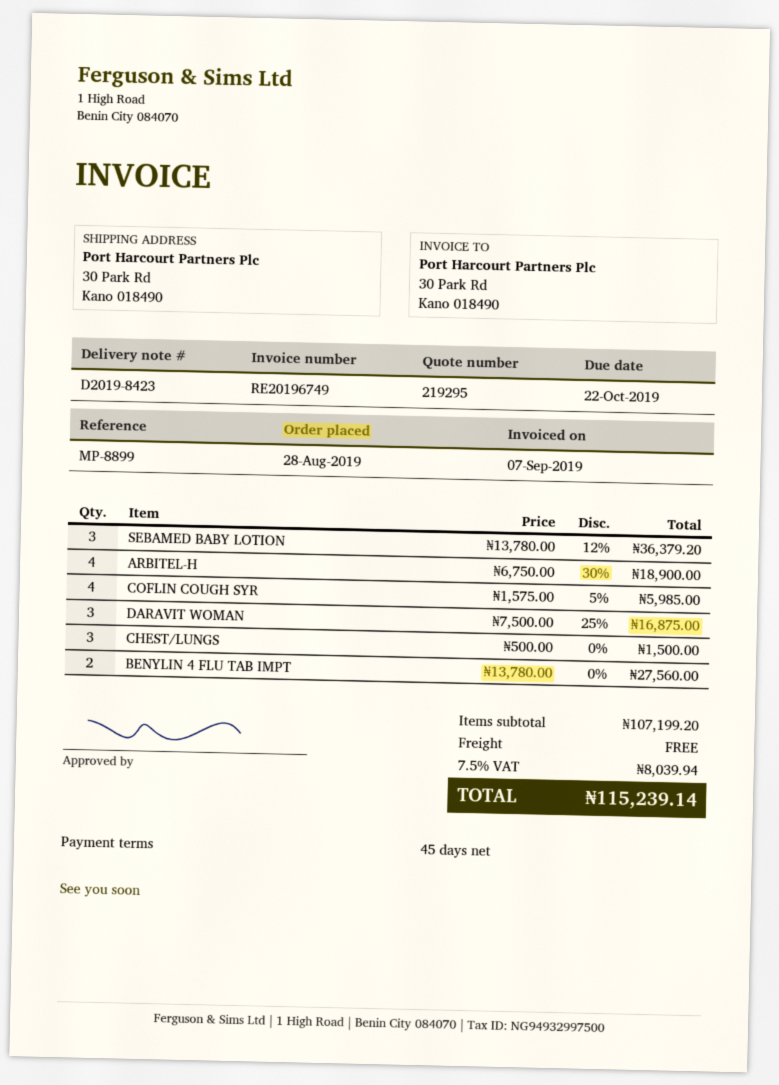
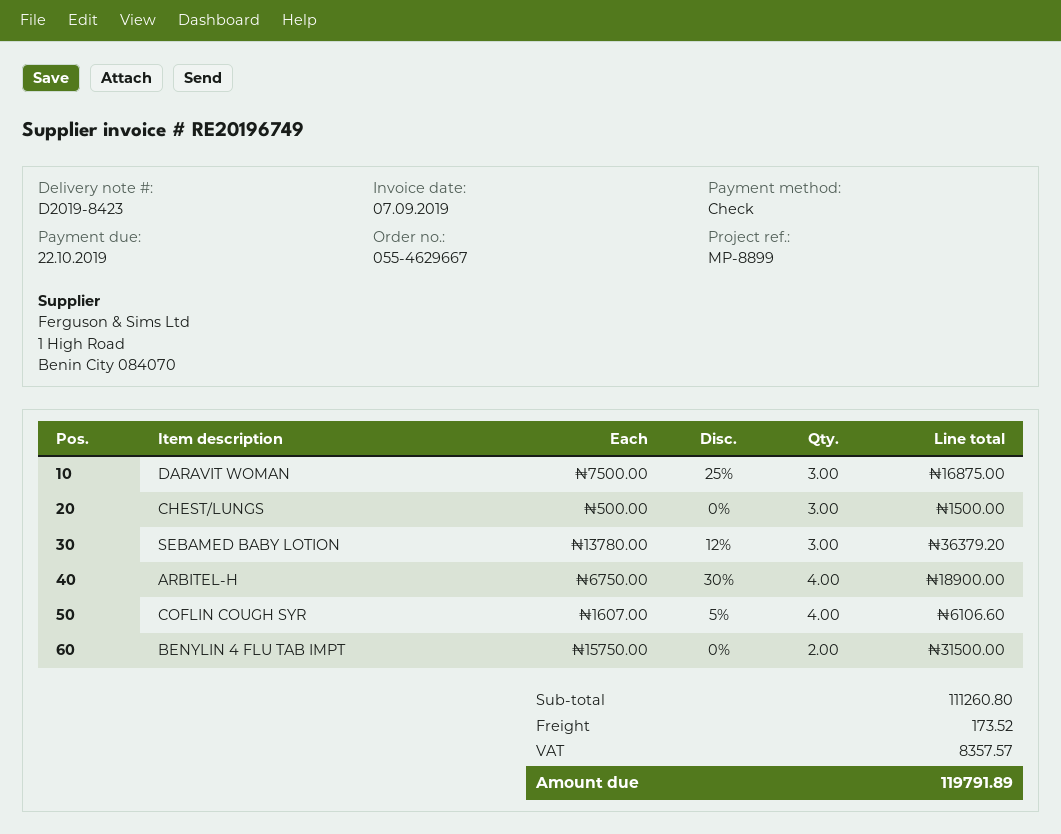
COFLIN COUGH SYR: 4 x 1575.00 - 5% = 5985.00 -> 4 x 1607.00 - 5% = 6106.60
BENYLIN 4 FLU TAB IMPT: 2 x 13780.00 = 27560.00 -> 2 x 15750.00 = 31500.00
subtotal: 107199.20 -> 111260.80
shipping: 0.00 -> 173.52
tax: 8039.94 -> 8357.57
total: 115239.14 -> 119791.89

